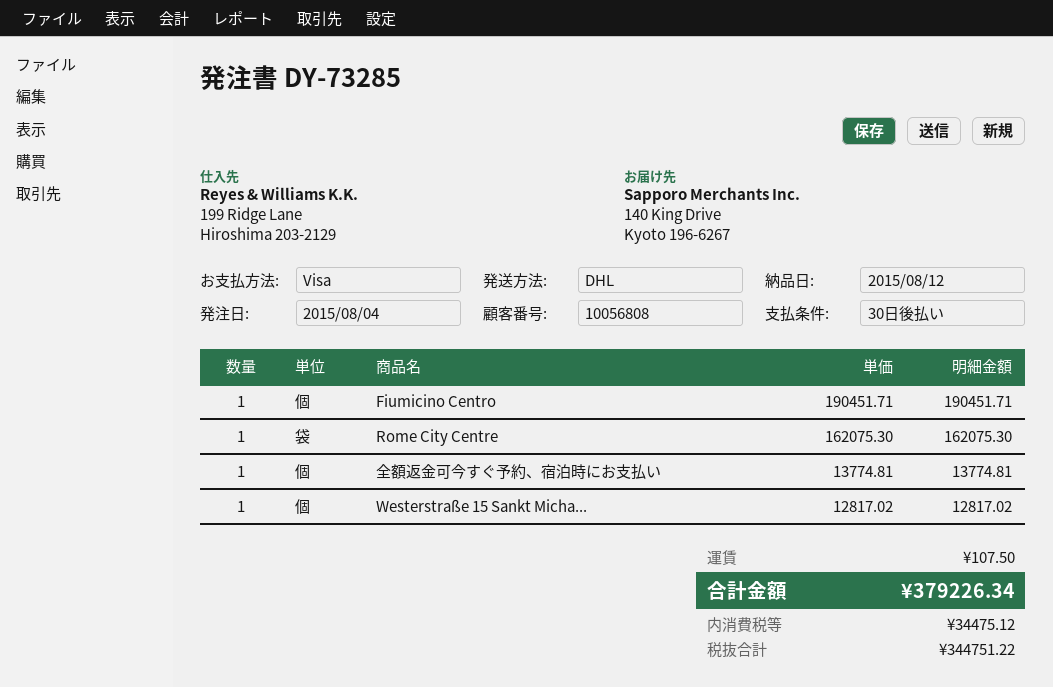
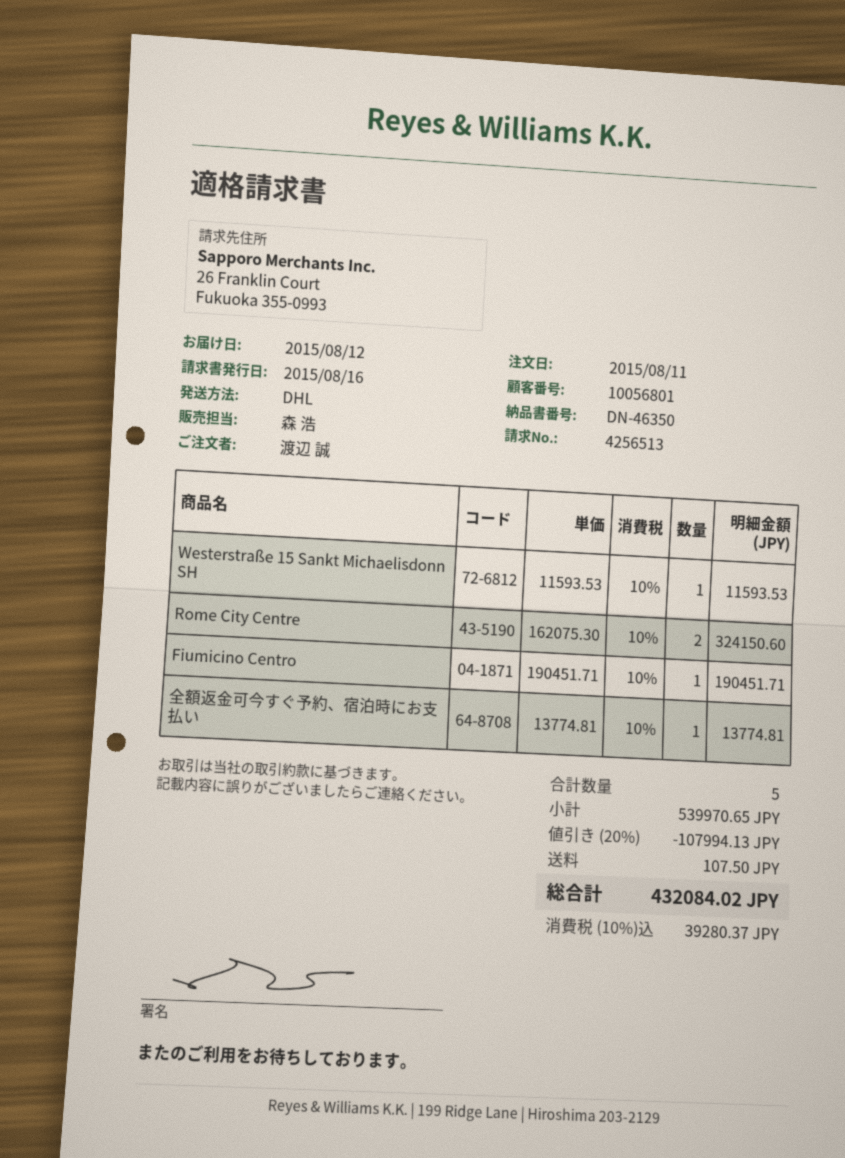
order date: 2015-08-04 -> 2015-08-11
customer number: 10056808 -> 10056801
Rome City Centre: 1 x 162075.30 = 162075.30 -> 2 x 162075.30 = 324150.60
Westerstraße 15 Sankt Micha...: 1 x 12817.02 = 12817.02 -> 1 x 11593.53 = 11593.53
discount: none -> 20% = 107994.13
tax: 34475.12 -> 39280.37
total: 379226.34 -> 432084.02

